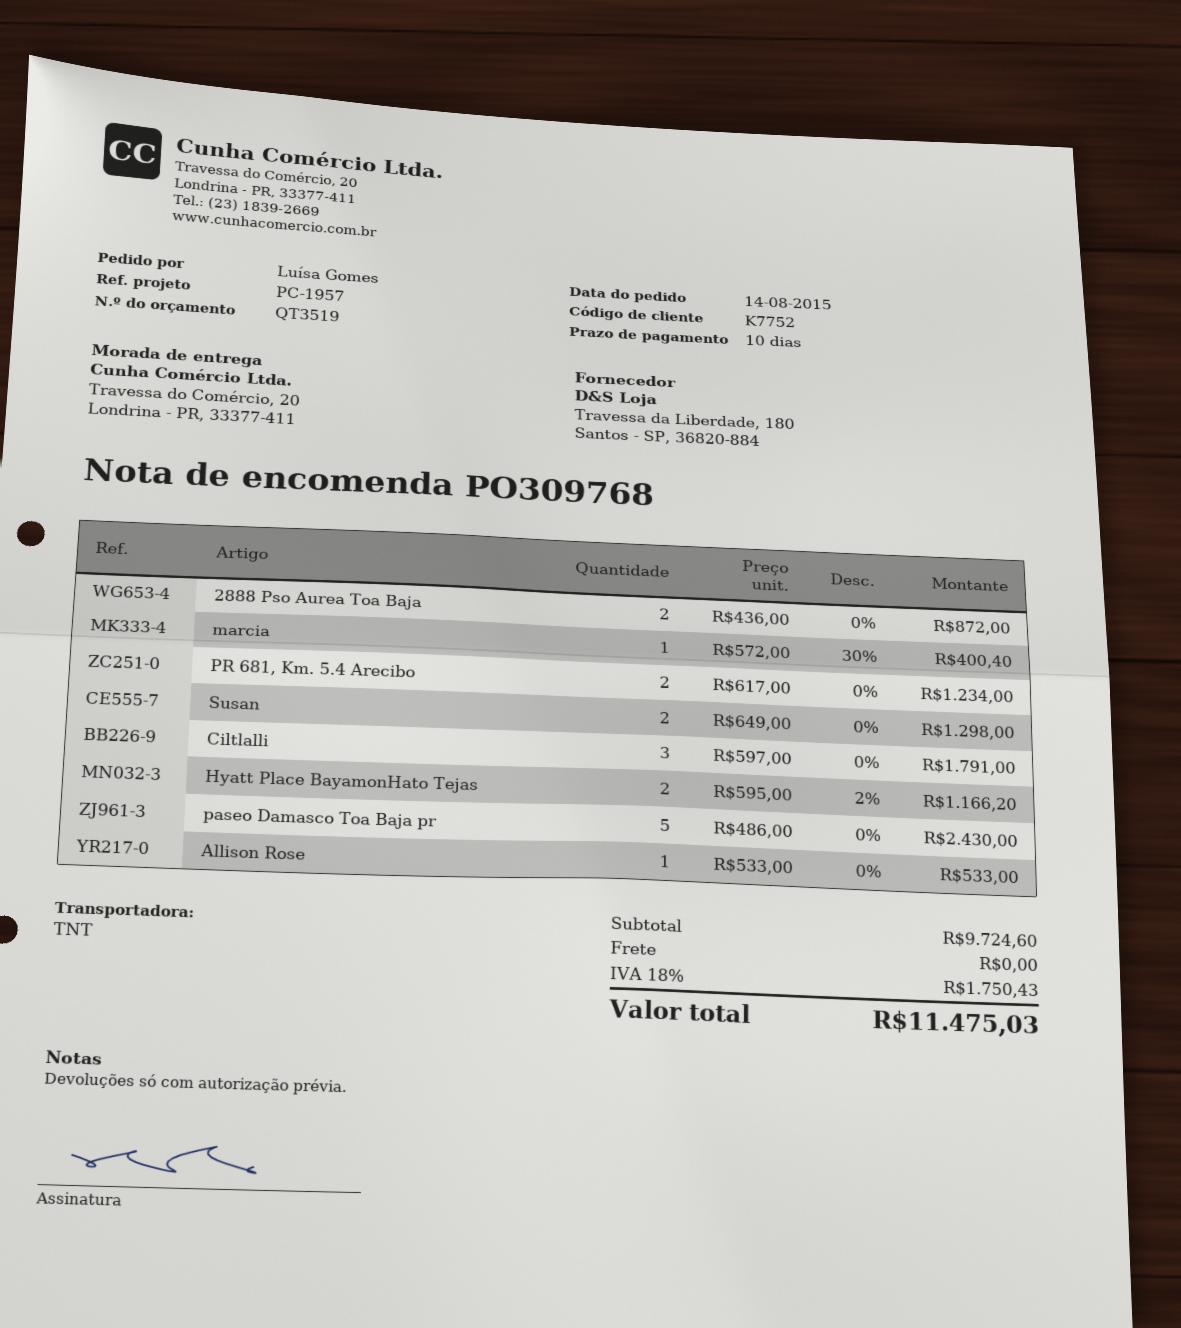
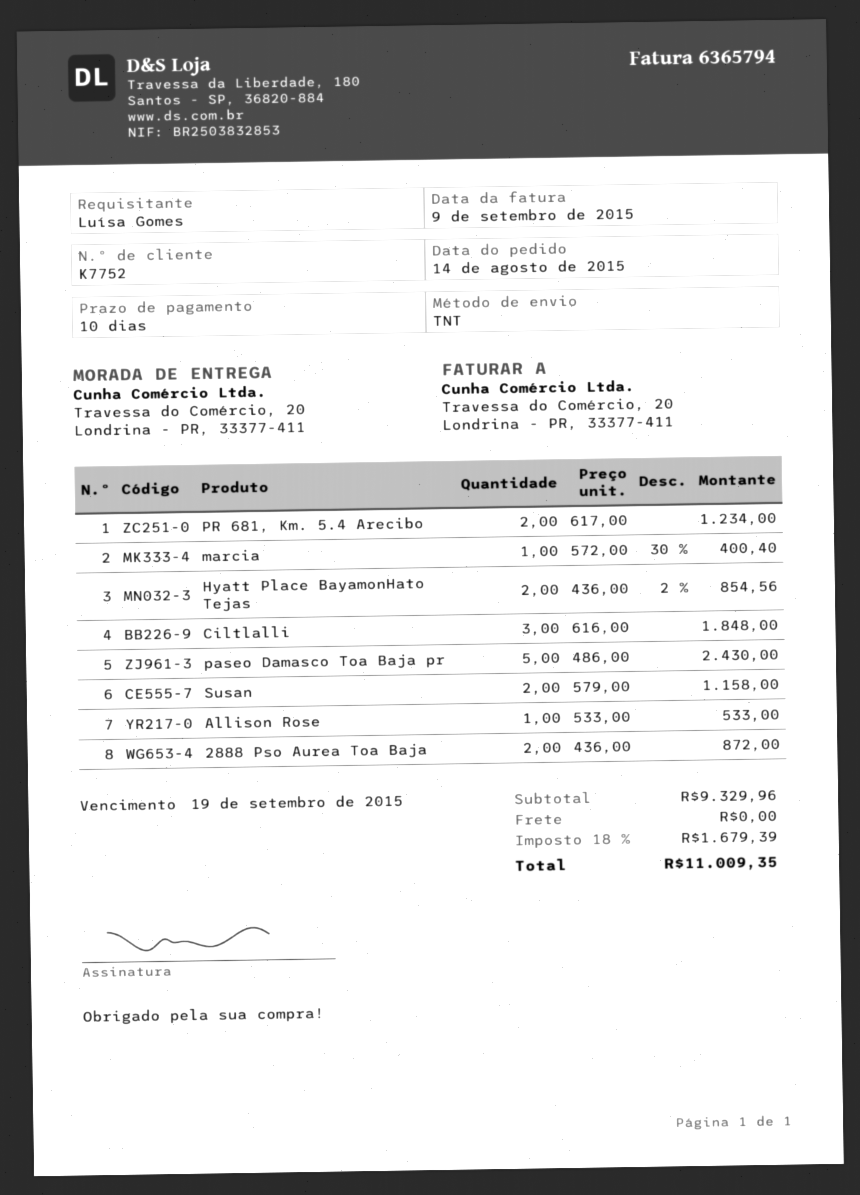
Susan: 2 x 649.00 = 1298.00 -> 2 x 579.00 = 1158.00
Ciltlalli: 3 x 597.00 = 1791.00 -> 3 x 616.00 = 1848.00
Hyatt Place BayamonHato Tejas: 2 x 595.00 - 2% = 1166.20 -> 2 x 436.00 - 2% = 854.56
subtotal: 9724.60 -> 9329.96
tax: 18% = 1750.43 -> 18% = 1679.39
total: 11475.03 -> 11009.35

